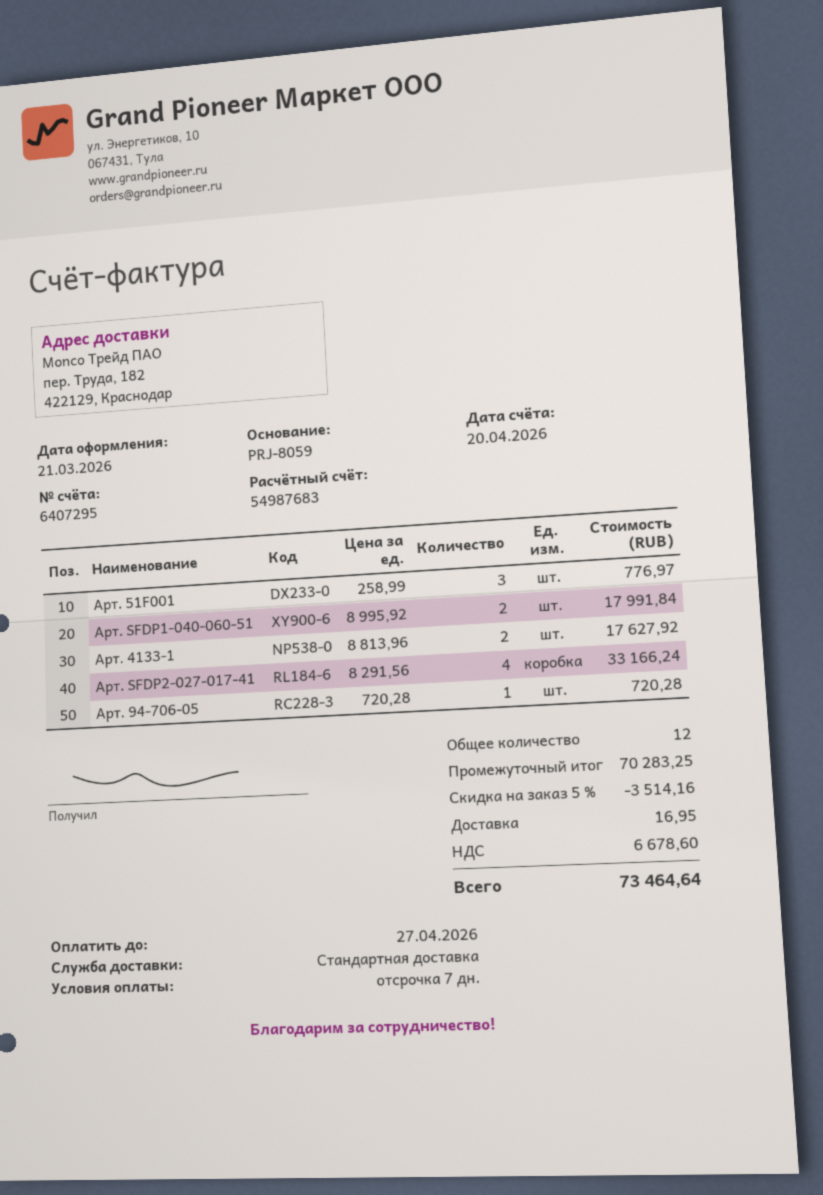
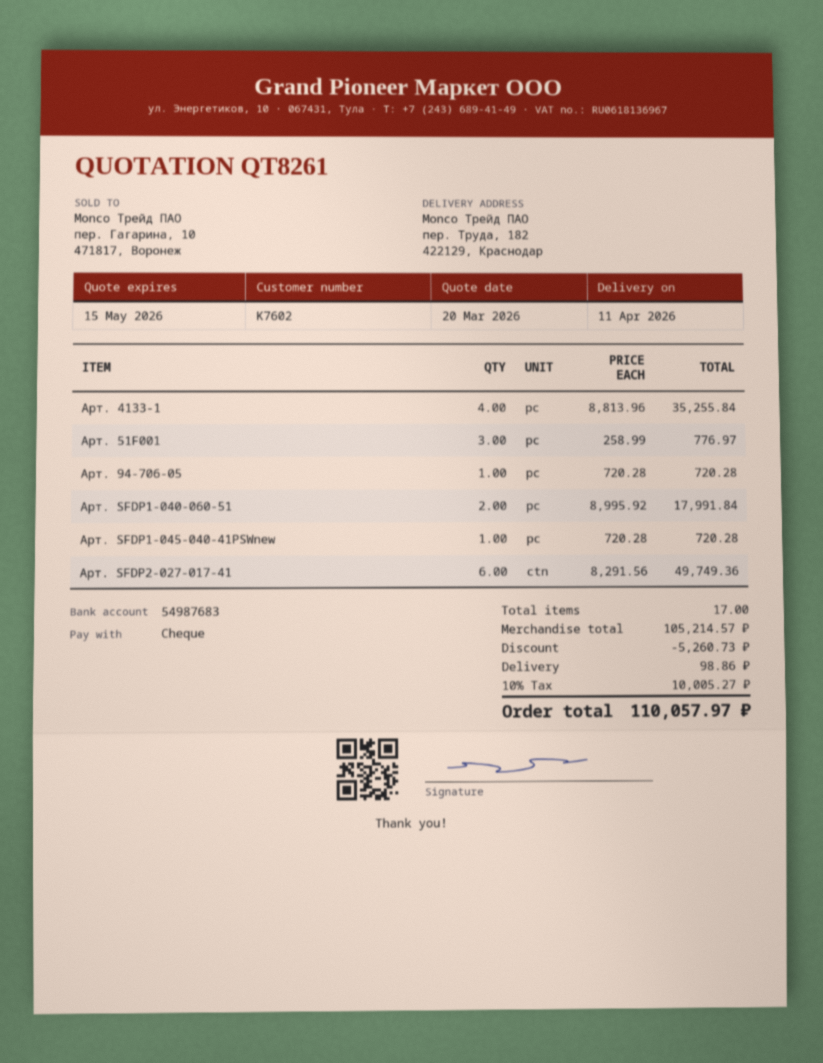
Арт. 4133-1: 2 x 8813.96 = 17627.92 -> 4 x 8813.96 = 35255.84
Арт. SFDP2-027-017-41: 4 x 8291.56 = 33166.24 -> 6 x 8291.56 = 49749.36
Арт. SFDP1-045-040-41PSWnew: none -> 1 x 720.28 = 720.28
total quantity: 12 -> 17
subtotal: 70283.25 -> 105214.57
discount: 3514.16 -> 5260.73
shipping: 16.95 -> 98.86
tax: 6678.60 -> 10005.27
total: 73464.64 -> 110057.97

